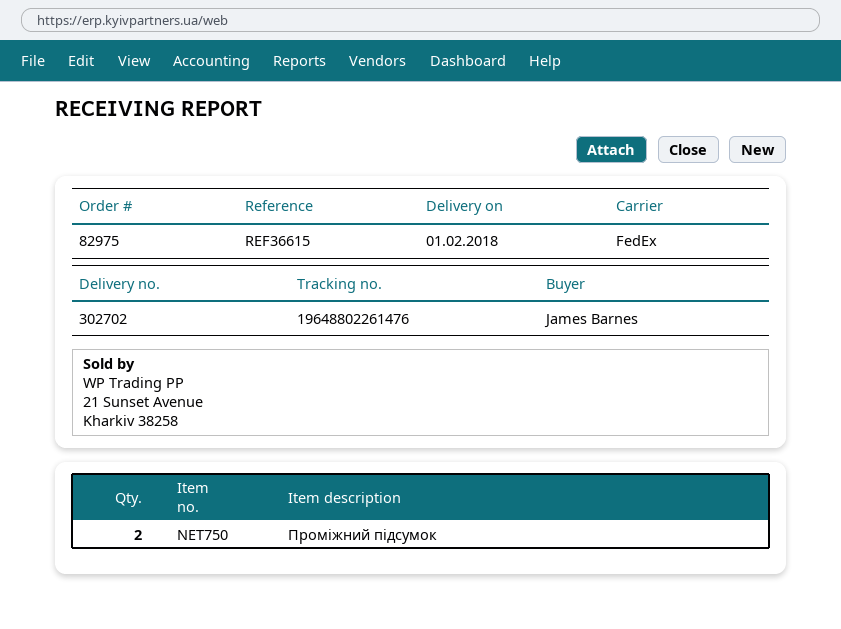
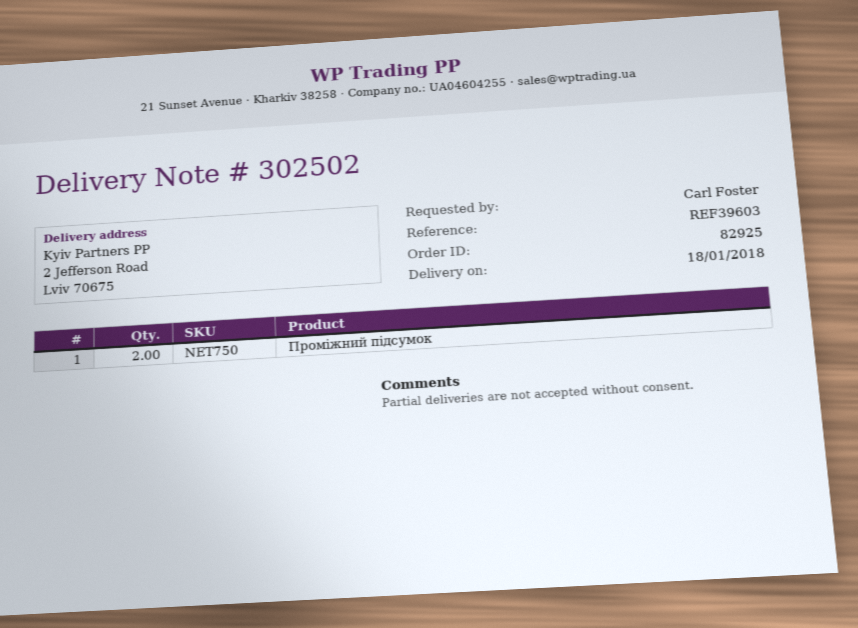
order number: 82975 -> 82925
delivery note number: 302702 -> 302502
delivery date: 2018-02-01 -> 2018-01-18
reference: REF36615 -> REF39603
ordered by: James Barnes -> Carl Foster

